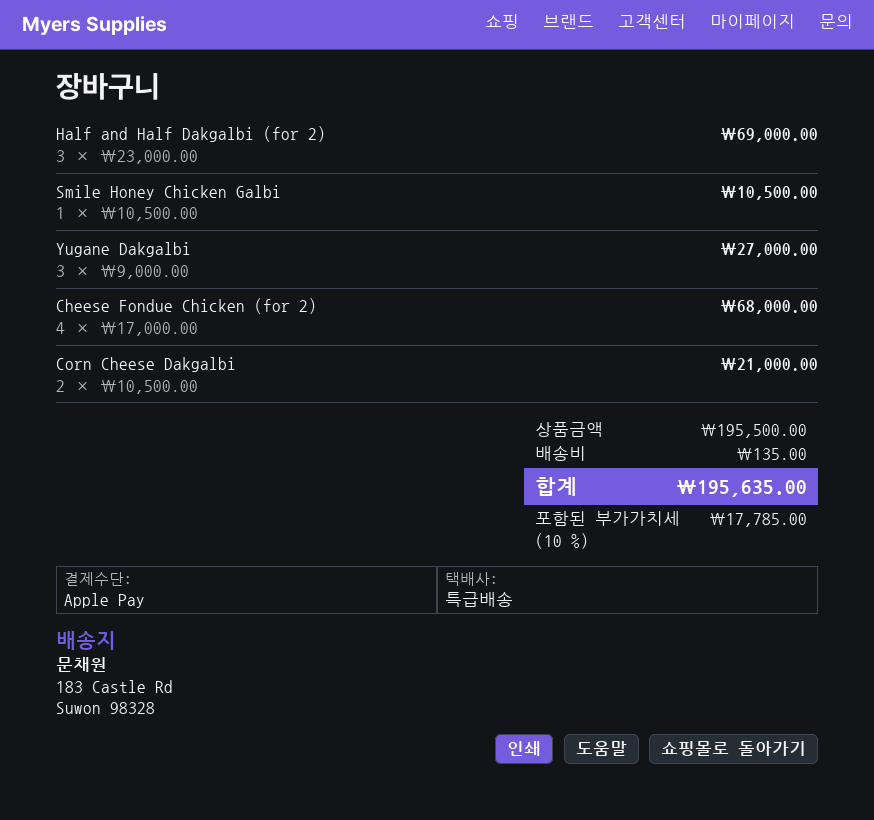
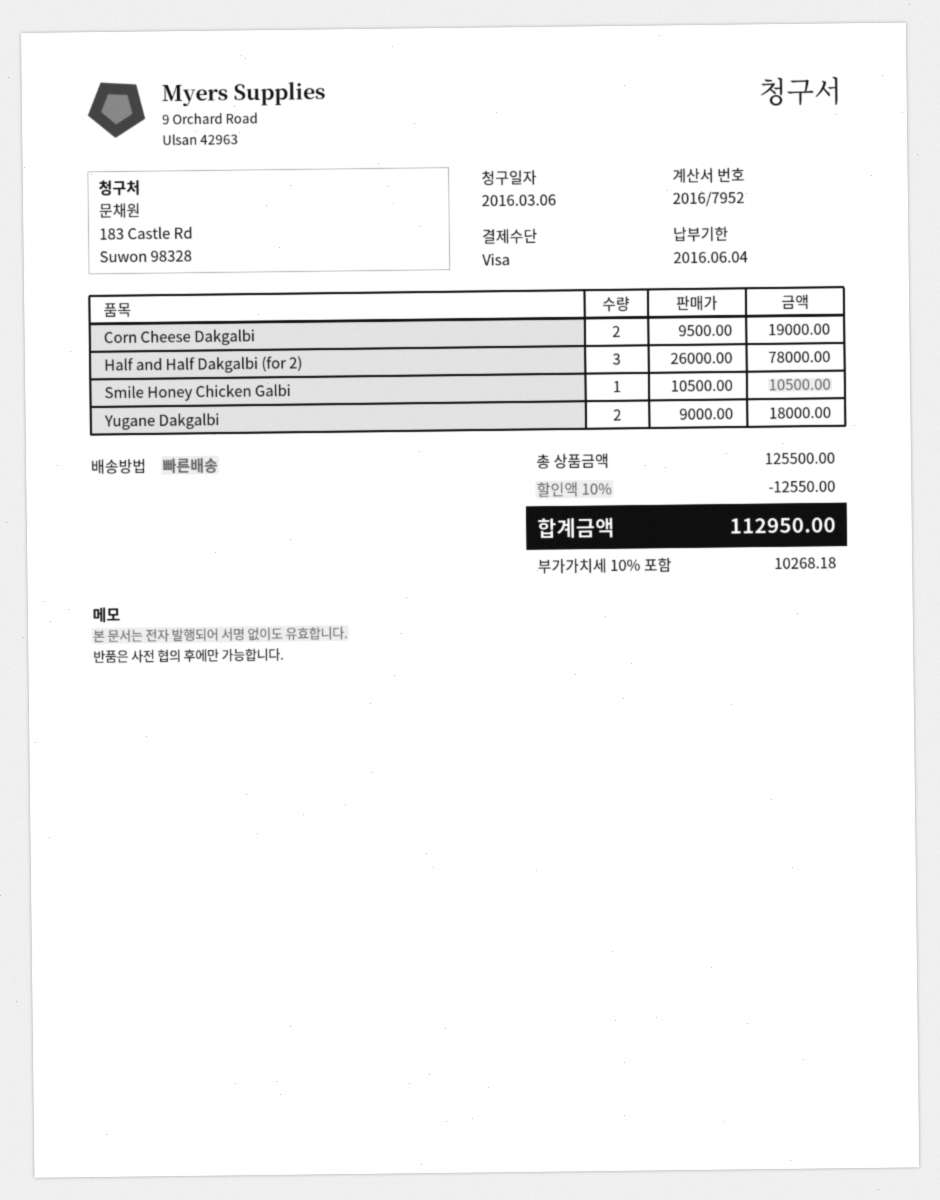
payment method: Apple Pay -> Visa
Half and Half Dakgalbi (for 2): 3 x 23000.00 = 69000.00 -> 3 x 26000.00 = 78000.00
Yugane Dakgalbi: 3 x 9000.00 = 27000.00 -> 2 x 9000.00 = 18000.00
Cheese Fondue Chicken (for 2): 4 x 17000.00 = 68000.00 -> none
Corn Cheese Dakgalbi: 2 x 10500.00 = 21000.00 -> 2 x 9500.00 = 19000.00
subtotal: 195500.00 -> 125500.00
discount: none -> 10% = 12550.00
shipping: 135.00 -> none
tax: 10% = 17785.00 -> 10% = 10268.18
total: 195635.00 -> 112950.00

